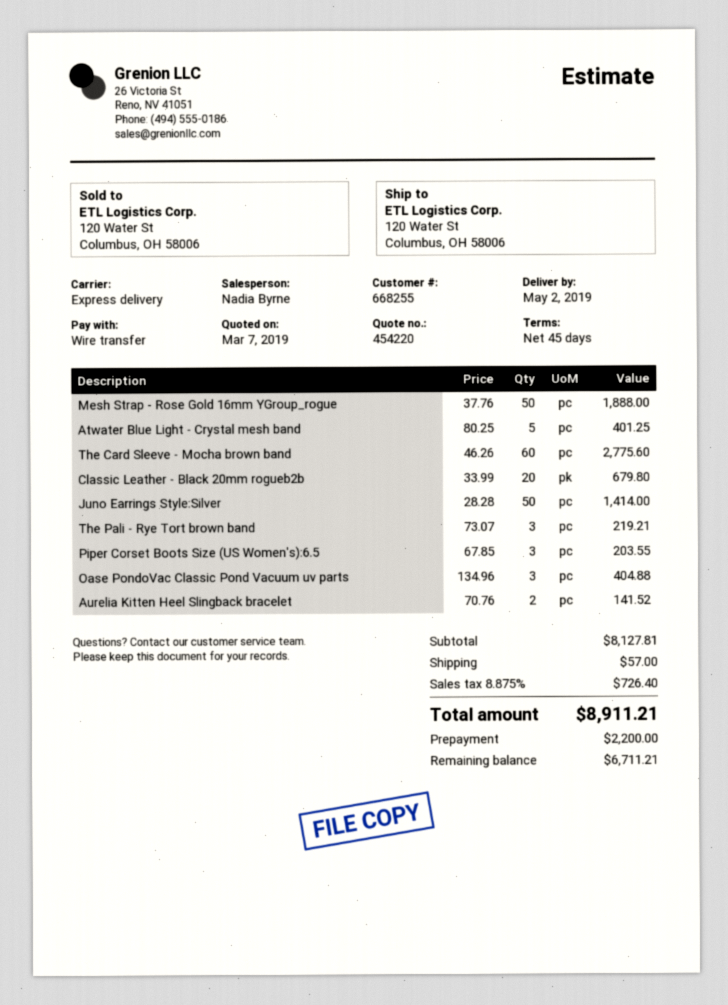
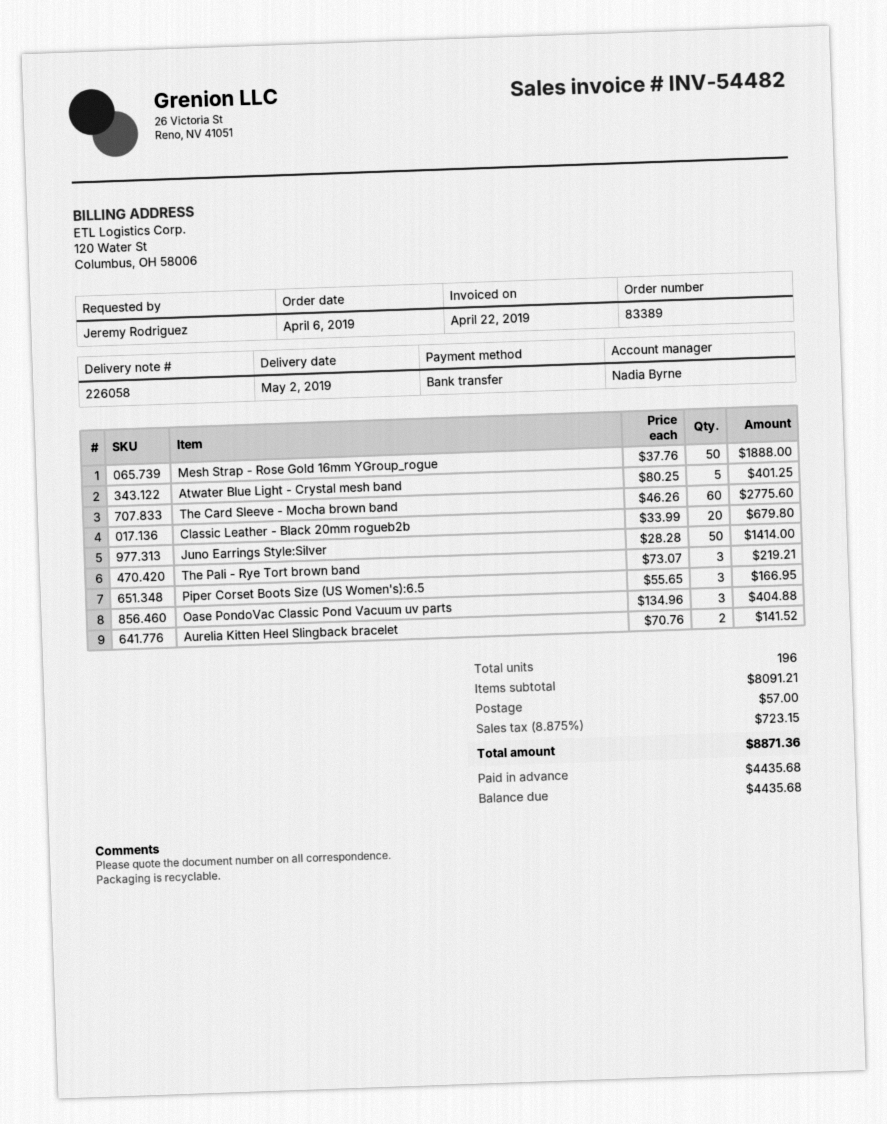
Piper Corset Boots Size (US Women's):6.5: 3 x 67.85 = 203.55 -> 3 x 55.65 = 166.95
subtotal: 8127.81 -> 8091.21
tax: 8.875% = 726.40 -> 8.875% = 723.15
total: 8911.21 -> 8871.36
deposit: 2200.00 -> 4435.68
balance: 6711.21 -> 4435.68

